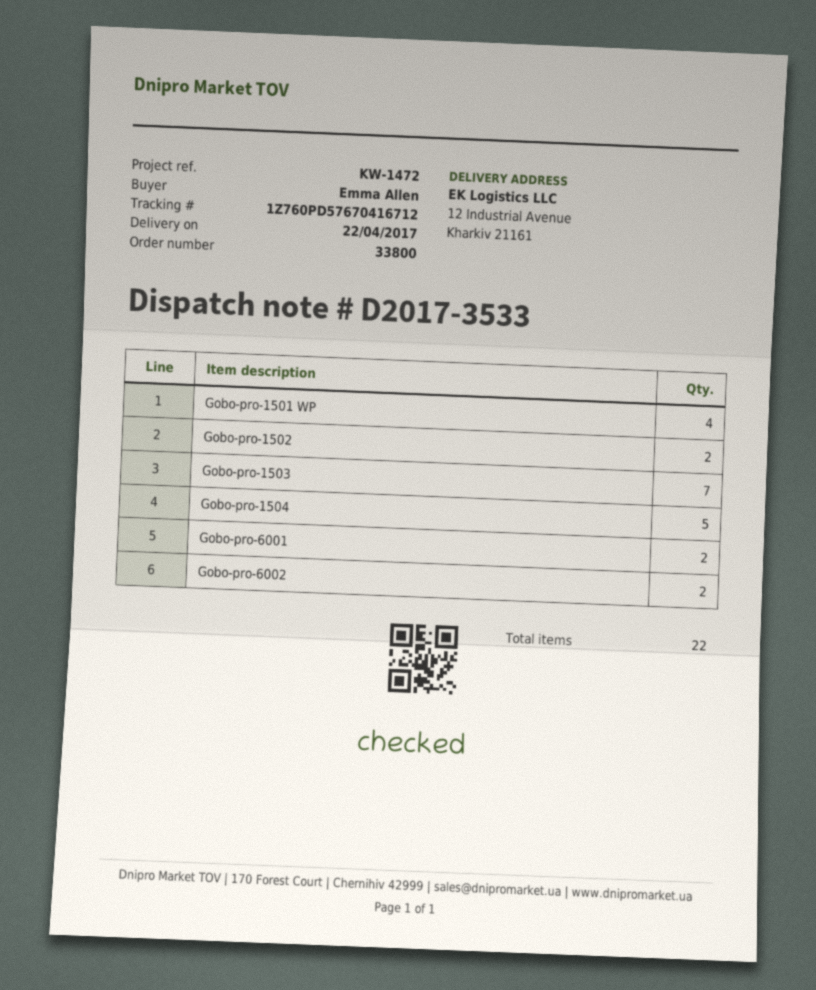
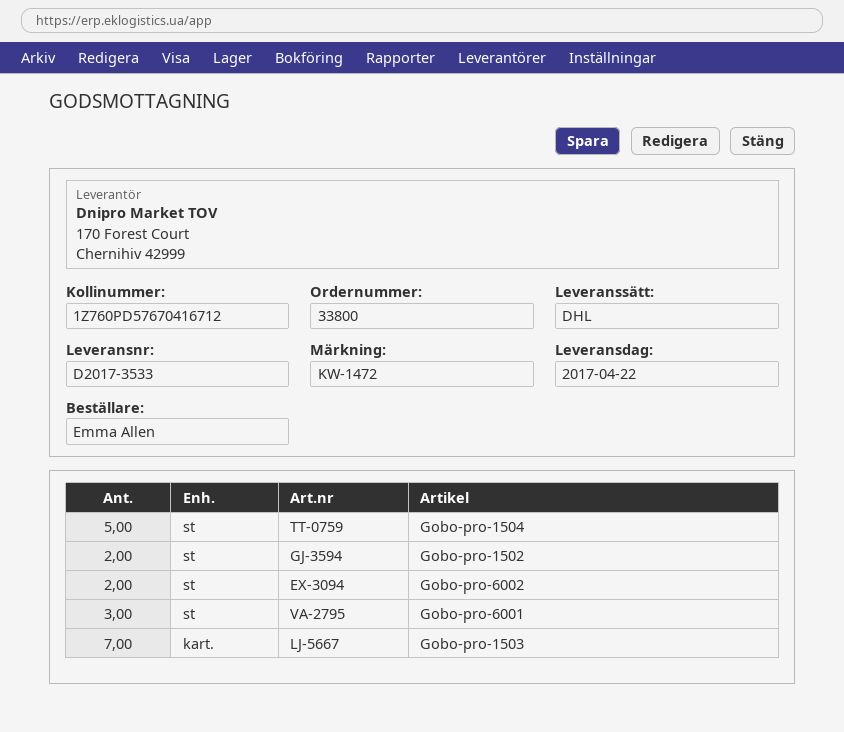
Gobo-pro-1501 WP: 4 -> none
Gobo-pro-6001: 2 -> 3

